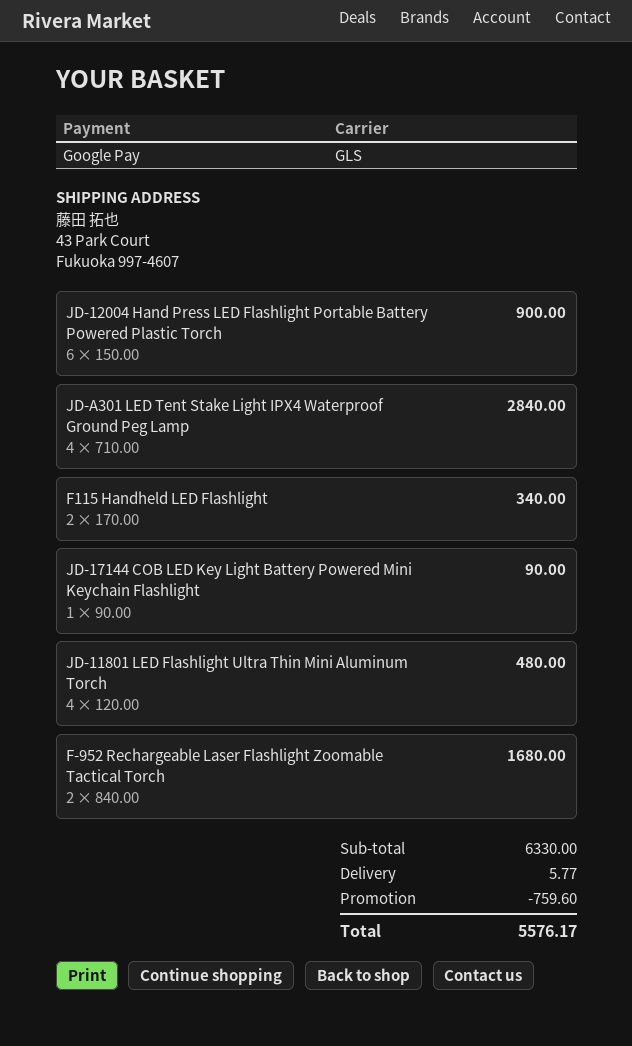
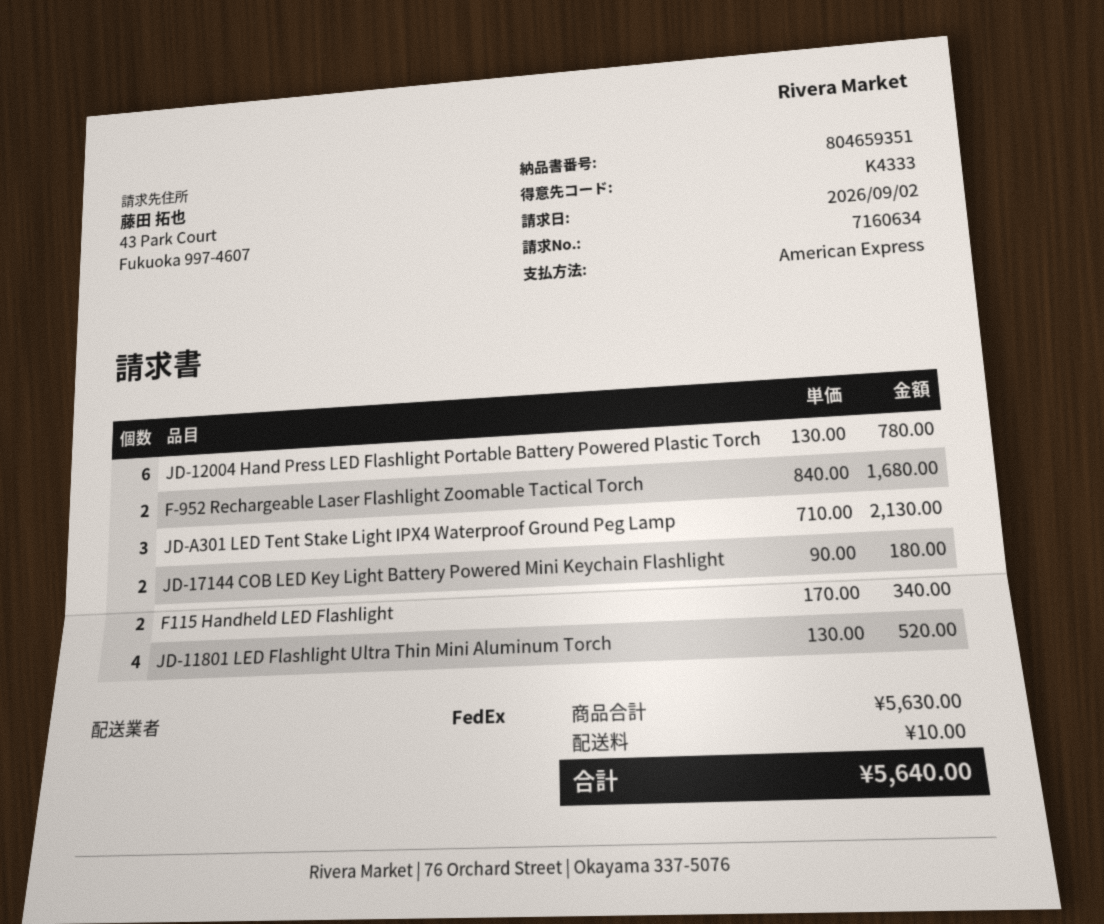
payment method: Google Pay -> American Express
shipping method: GLS -> FedEx
JD-12004 Hand Press LED Flashlight Portable Battery Powered Plastic Torch: 6 x 150.00 = 900.00 -> 6 x 130.00 = 780.00
JD-A301 LED Tent Stake Light IPX4 Waterproof Ground Peg Lamp: 4 x 710.00 = 2840.00 -> 3 x 710.00 = 2130.00
JD-17144 COB LED Key Light Battery Powered Mini Keychain Flashlight: 1 x 90.00 = 90.00 -> 2 x 90.00 = 180.00
JD-11801 LED Flashlight Ultra Thin Mini Aluminum Torch: 4 x 120.00 = 480.00 -> 4 x 130.00 = 520.00
subtotal: 6330.00 -> 5630.00
discount: 759.60 -> none
shipping: 5.77 -> 10.00
total: 5576.17 -> 5640.00

